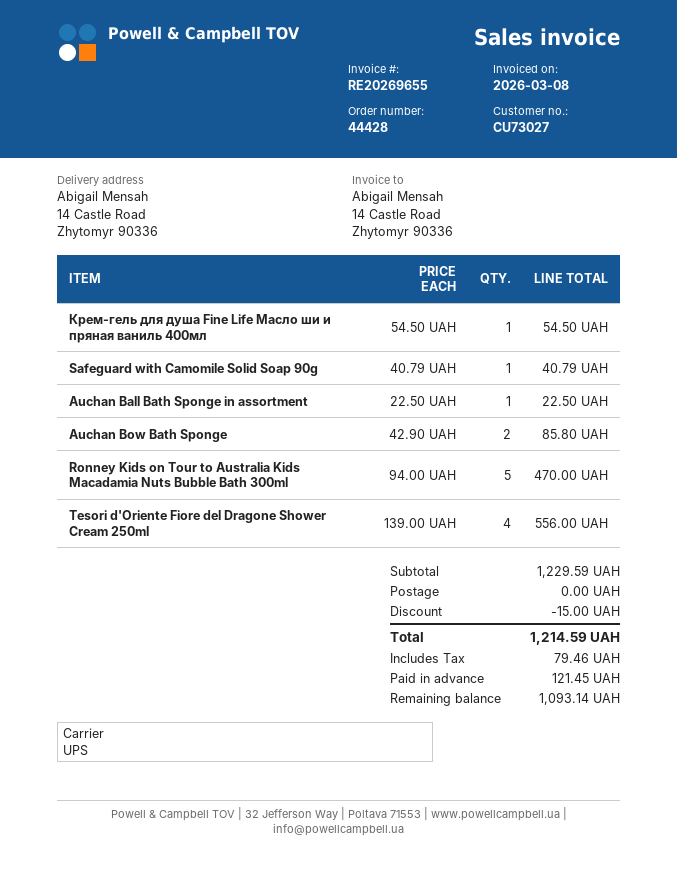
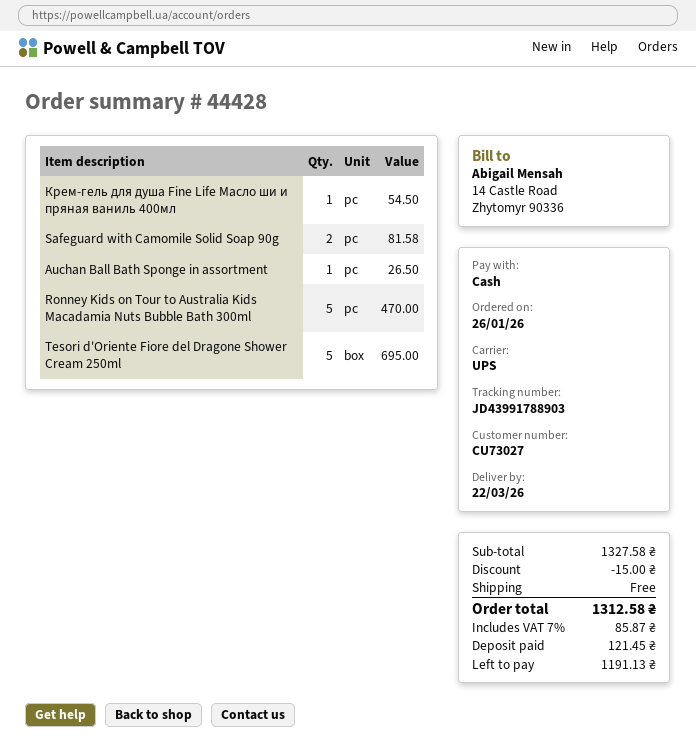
Safeguard with Camomile Solid Soap 90g: 1 for 40.79 -> 2 for 81.58
Auchan Ball Bath Sponge in assortment: 1 for 22.50 -> 1 for 26.50
Auchan Bow Bath Sponge: 2 for 85.80 -> none
Tesori d'Oriente Fiore del Dragone Shower Сream 250ml: 4 for 556.00 -> 5 for 695.00
subtotal: 1229.59 -> 1327.58
tax: 79.46 -> 85.87
total: 1214.59 -> 1312.58
balance: 1093.14 -> 1191.13

